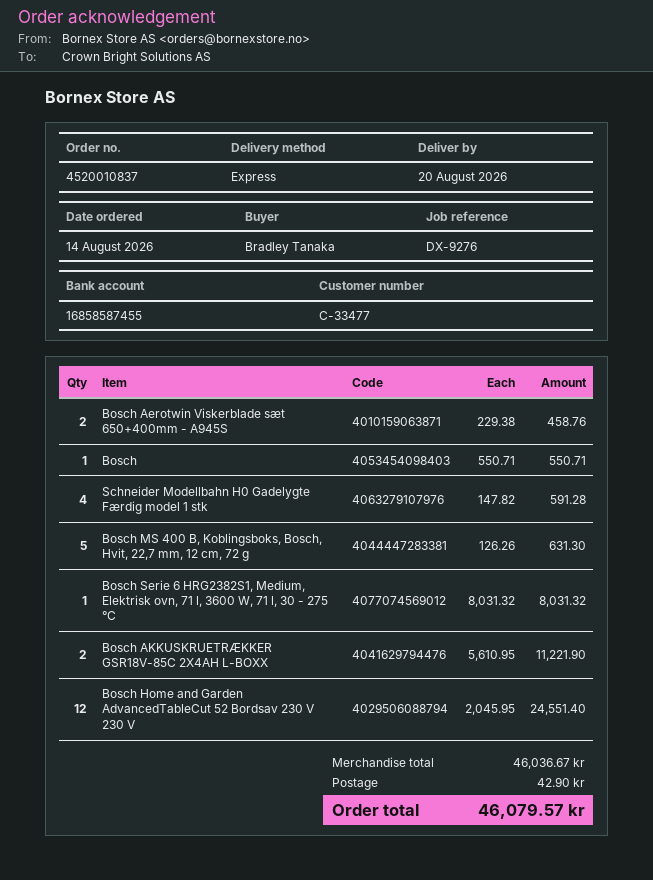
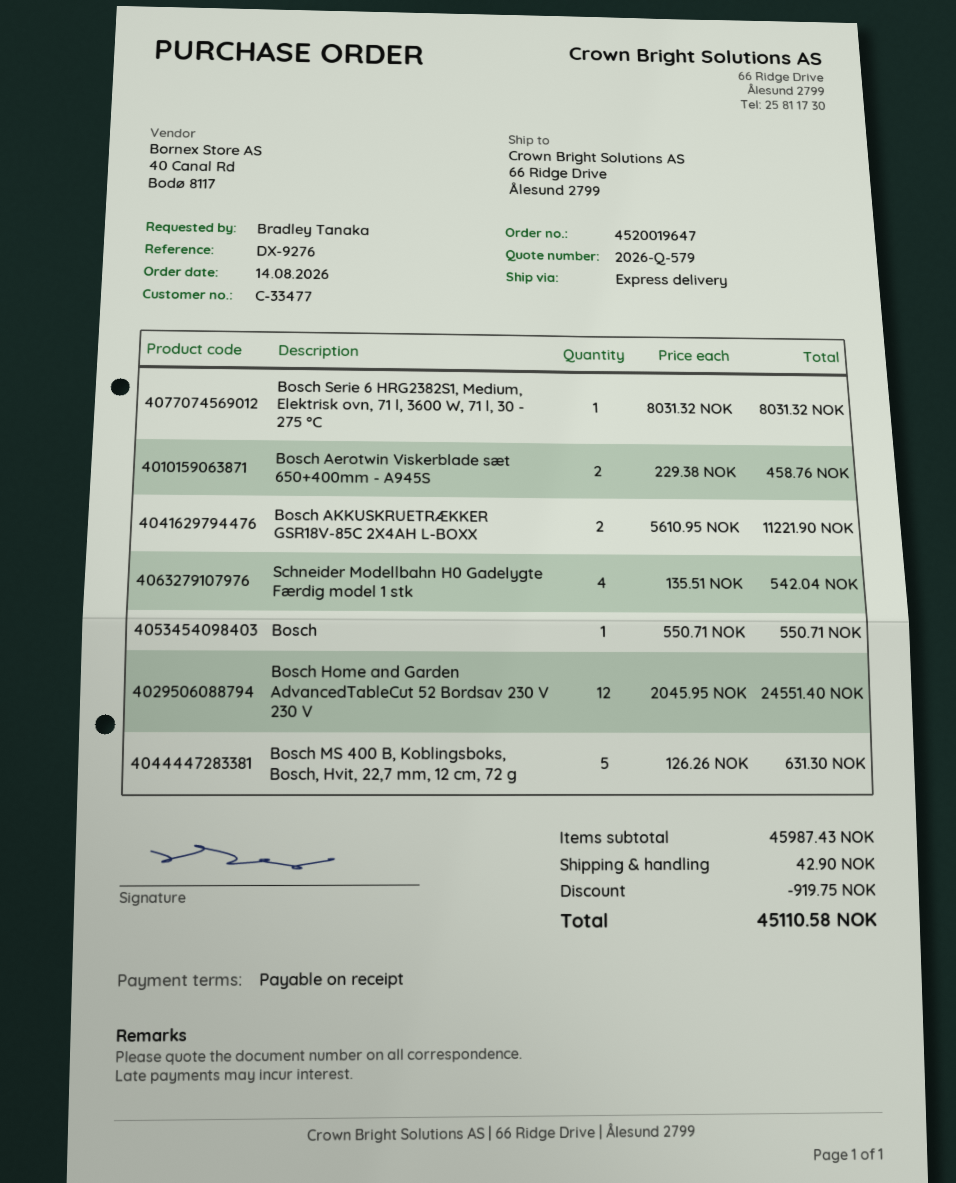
order number: 4520010837 -> 4520019647
Schneider Modellbahn H0 Gadelygte Færdig model 1 stk: 4 x 147.82 = 591.28 -> 4 x 135.51 = 542.04
subtotal: 46036.67 -> 45987.43
discount: none -> 919.75
total: 46079.57 -> 45110.58

